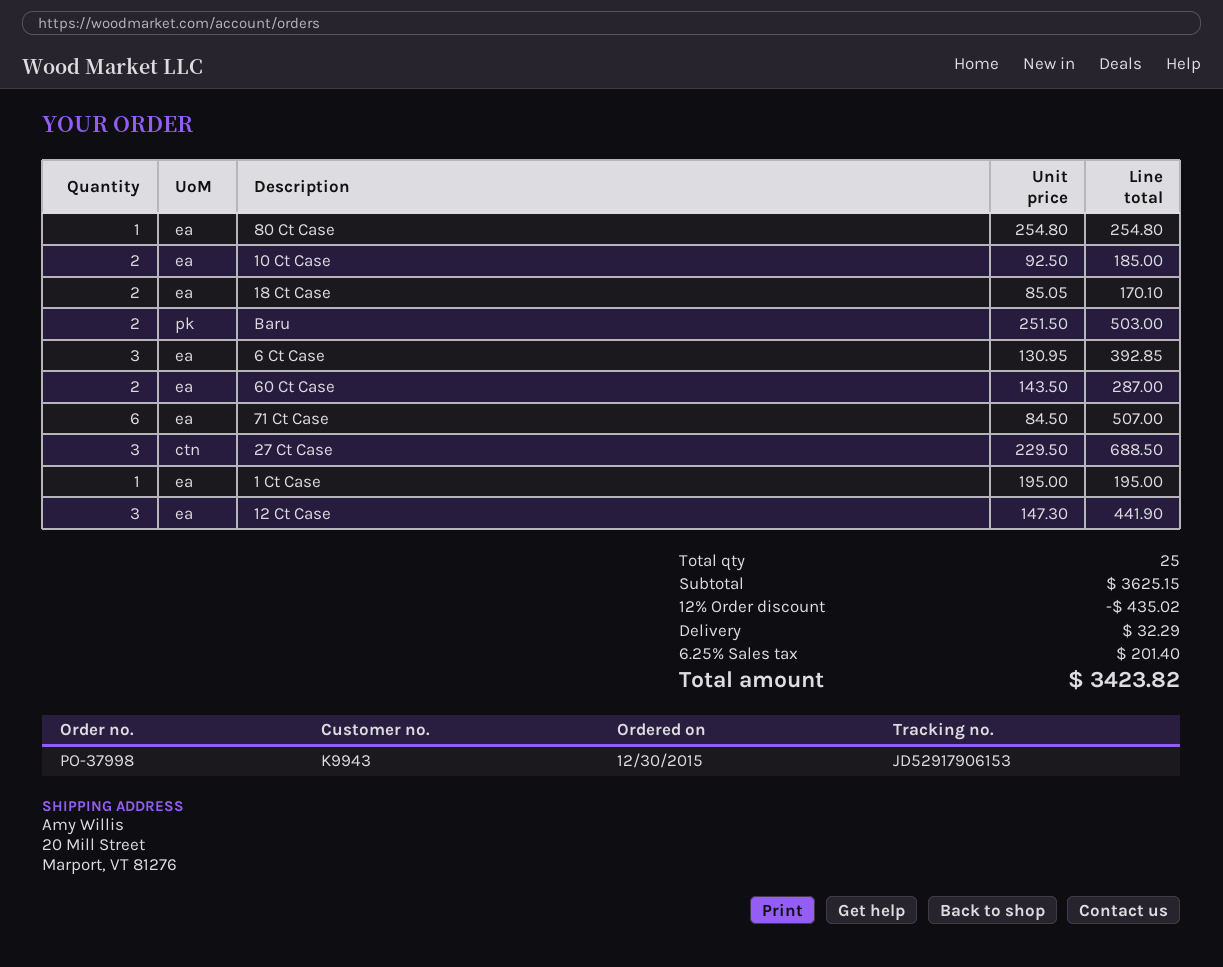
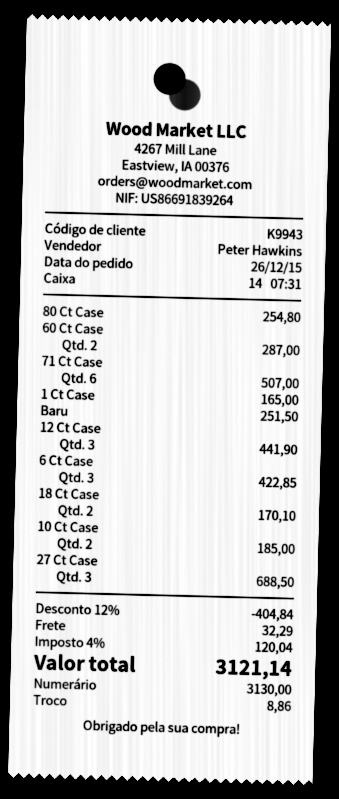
order date: 2015-12-30 -> 2015-12-26
Baru: 2 for 503.00 -> 1 for 251.50
6 Ct Case: 3 for 392.85 -> 3 for 422.85
1 Ct Case: 1 for 195.00 -> 1 for 165.00
discount: 12% = 435.02 -> 12% = 404.84
tax: 6.25% = 201.40 -> 4% = 120.04
total: 3423.82 -> 3121.14

